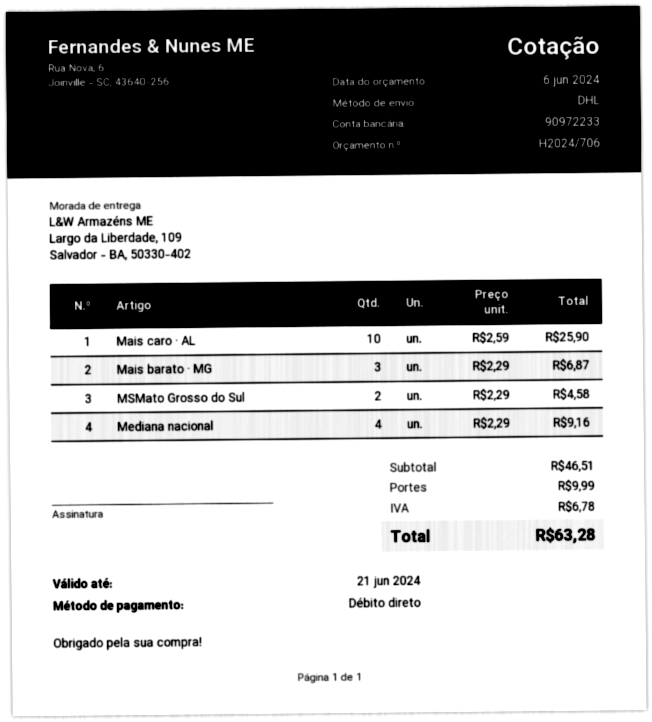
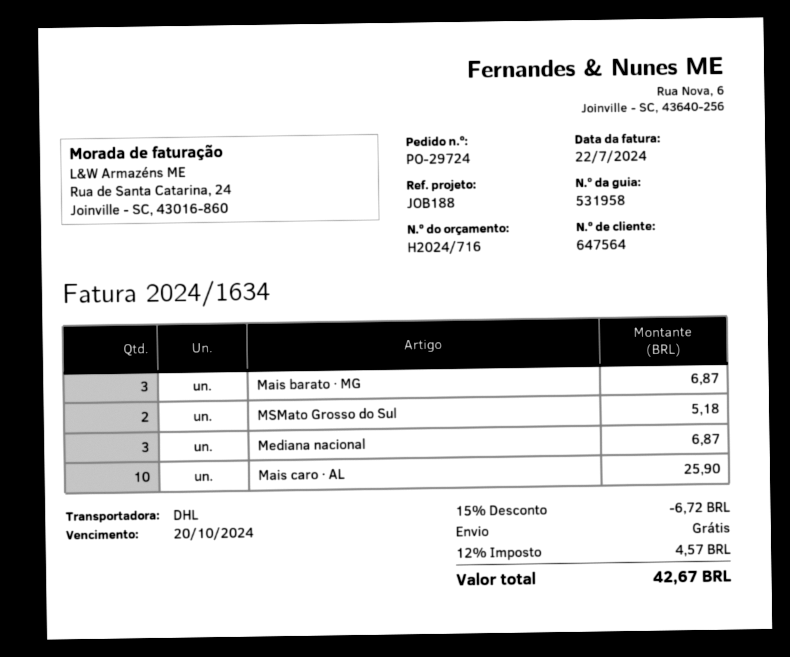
quote number: H2024/706 -> H2024/716
MSMato Grosso do Sul: 2 for 4.58 -> 2 for 5.18
Mediana nacional: 4 for 9.16 -> 3 for 6.87
discount: none -> 15% = 6.72
shipping: 9.99 -> 0.00
tax: 6.78 -> 4.57
total: 63.28 -> 42.67

